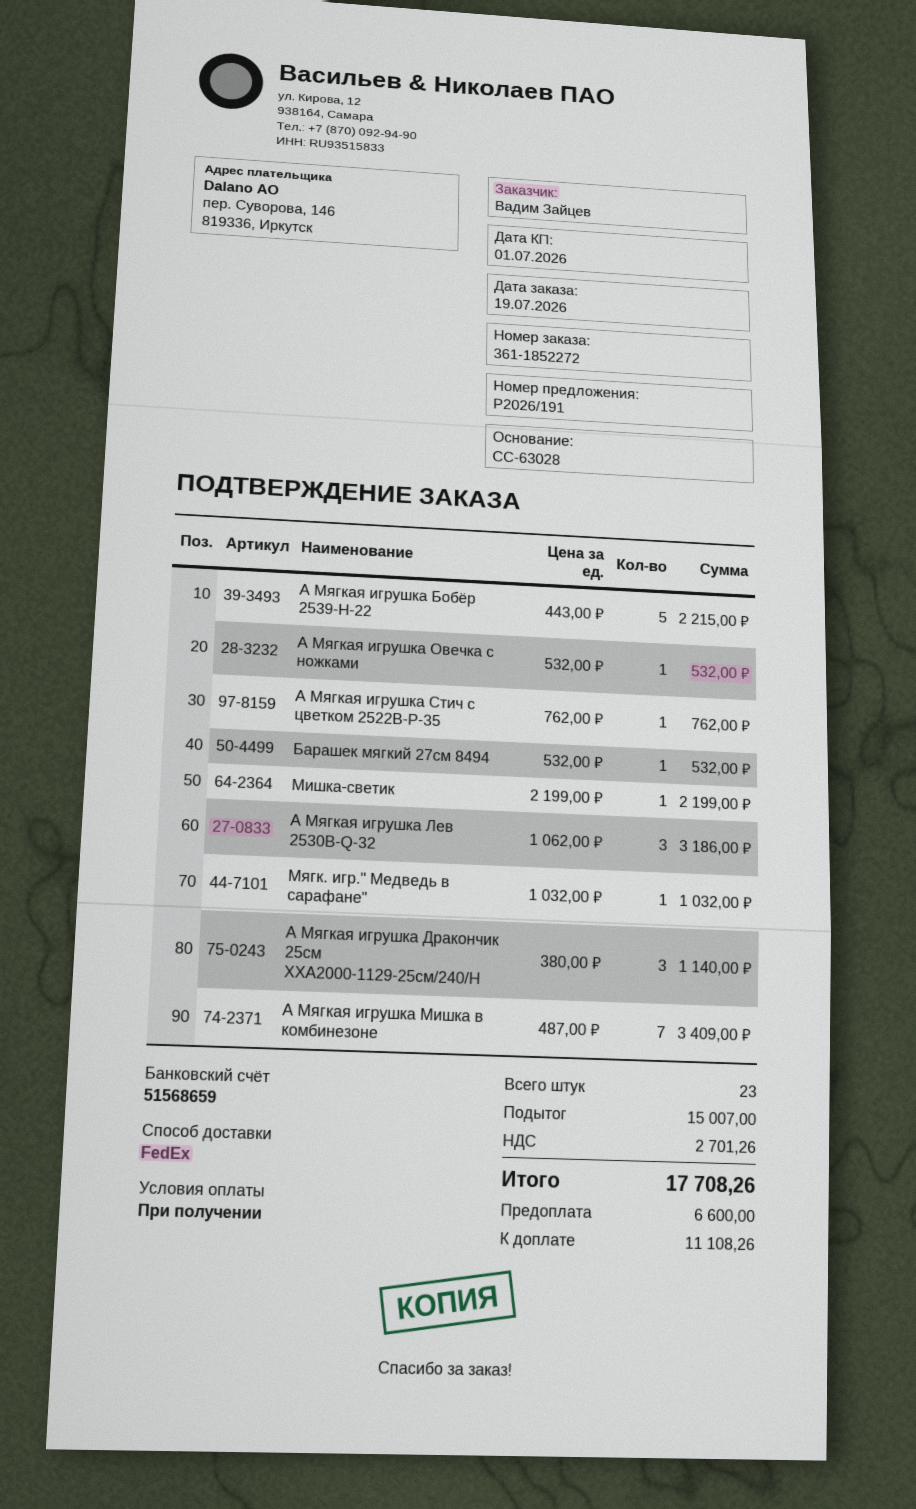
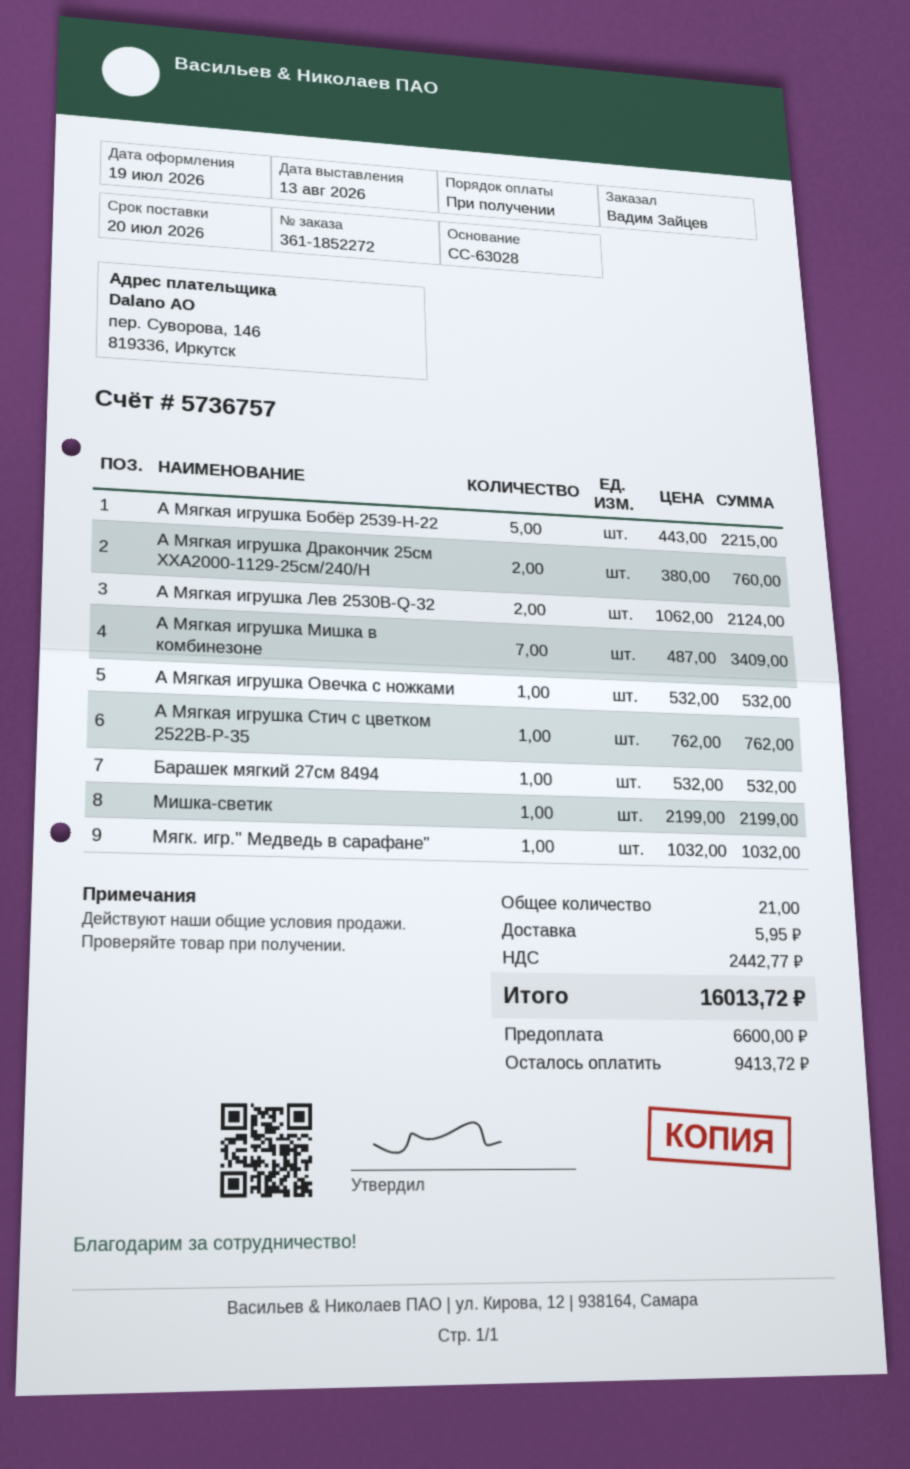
А Мягкая игрушка Лев 2530B-Q-32: 3 x 1062.00 = 3186.00 -> 2 x 1062.00 = 2124.00
А Мягкая игрушка Дракончик 25см ХХА2000-1129-25см/240/Н: 3 x 380.00 = 1140.00 -> 2 x 380.00 = 760.00
total quantity: 23 -> 21
shipping: none -> 5.95
tax: 2701.26 -> 2442.77
total: 17708.26 -> 16013.72
balance: 11108.26 -> 9413.72

